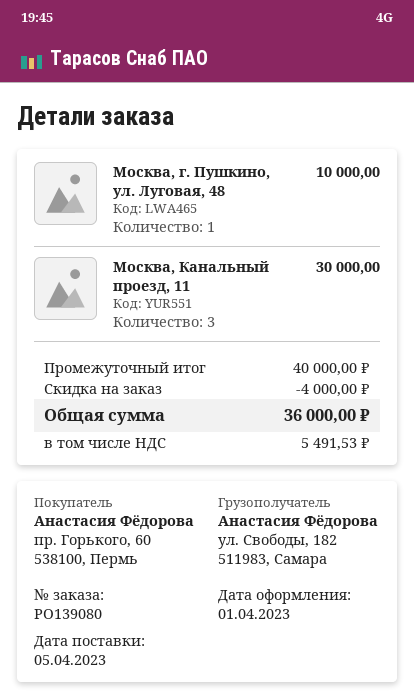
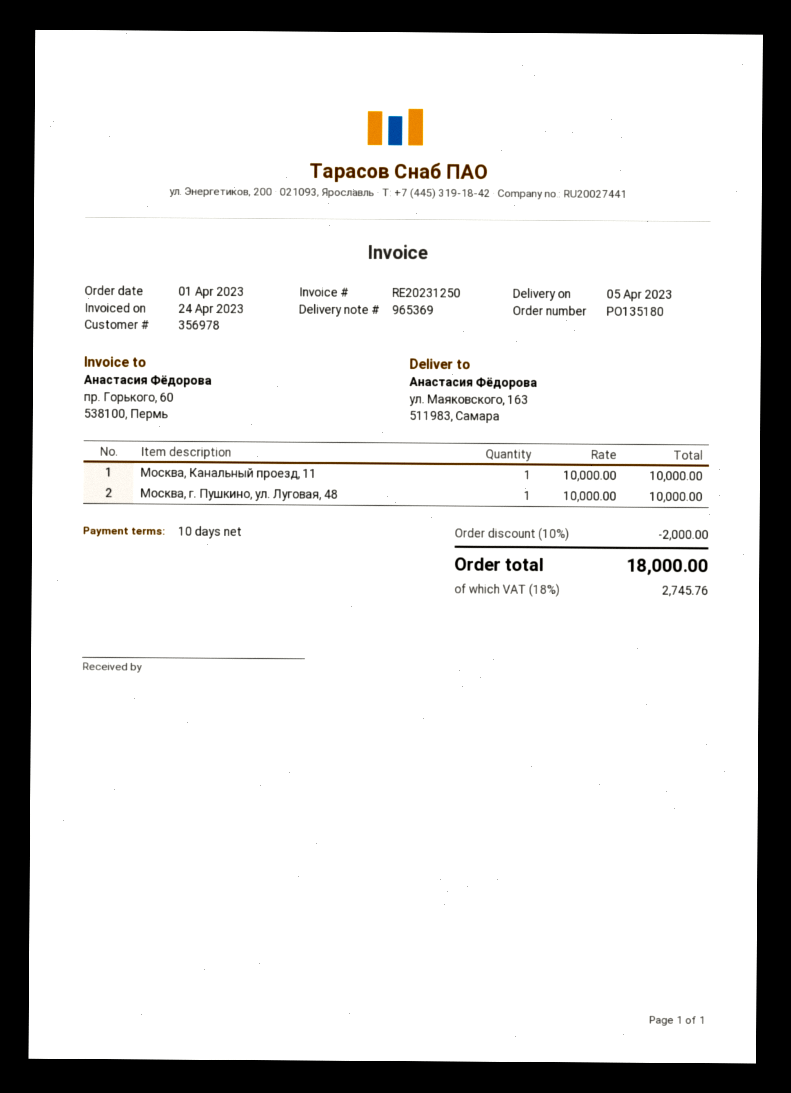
order number: PO139080 -> PO135180
ship to: ул. Свободы, 182, 511983, Самара -> ул. Маяковского, 163, 511983, Самара
Москва, Канальный проезд, 11: 3 for 30000.00 -> 1 for 10000.00
discount: 4000.00 -> 2000.00
tax: 5491.53 -> 2745.76
total: 36000.00 -> 18000.00

